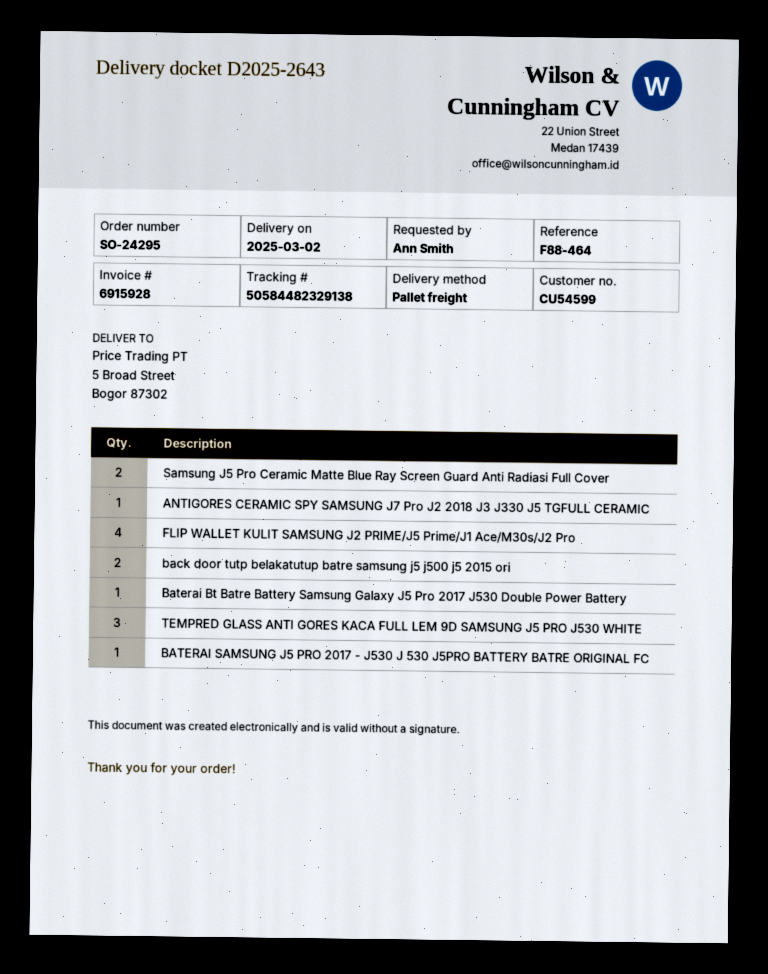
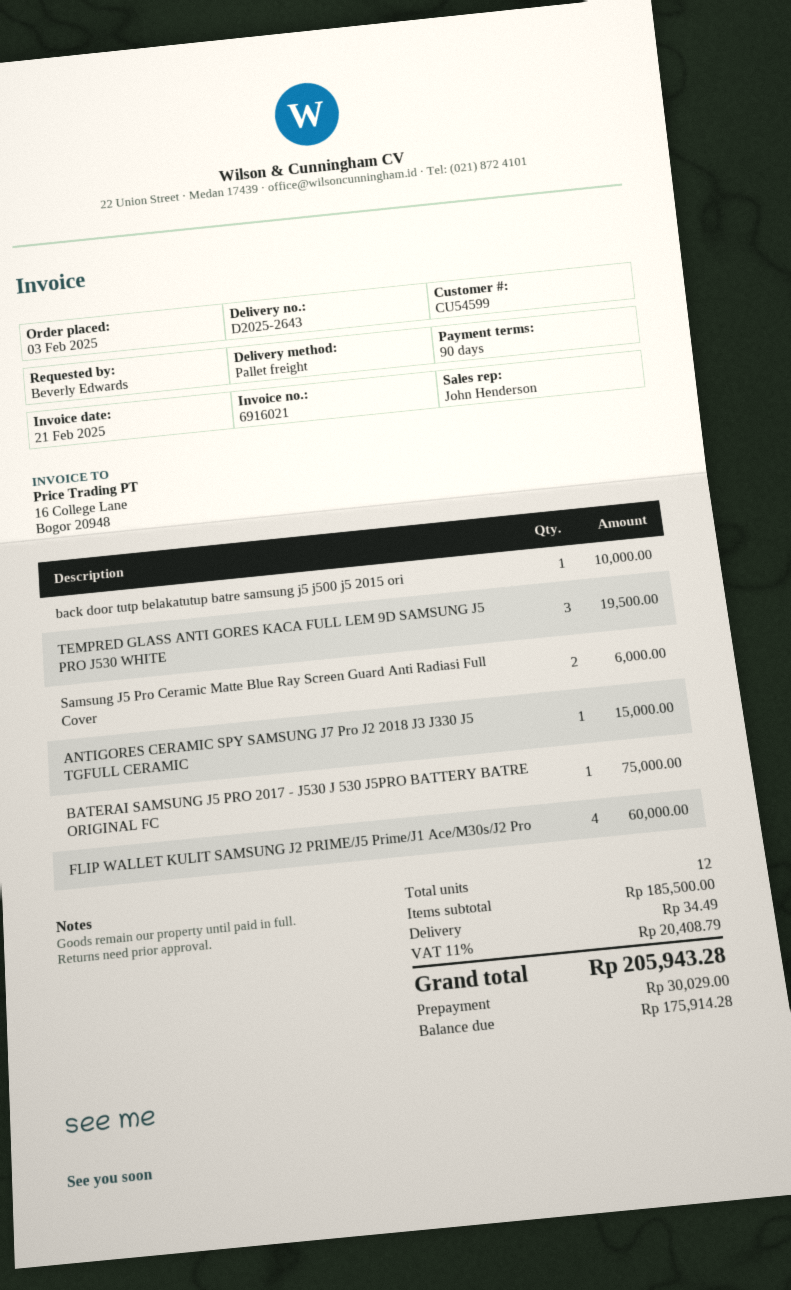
invoice number: 6915928 -> 6916021
ordered by: Ann Smith -> Beverly Edwards
back door tutp belakatutup batre samsung j5 j500 j5 2015 ori: 2 -> 1
Baterai Bt Batre Battery Samsung Galaxy J5 Pro 2017 J530 Double Power Battery: 1 -> none

